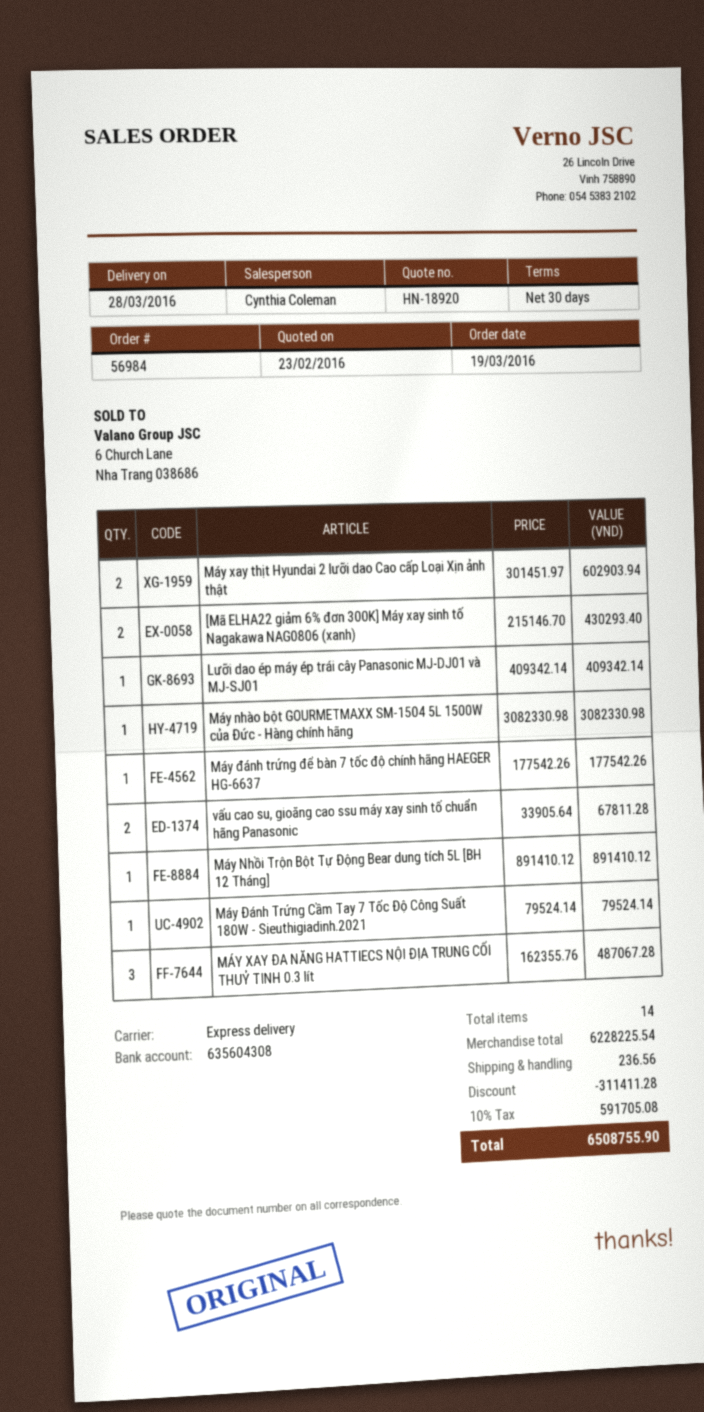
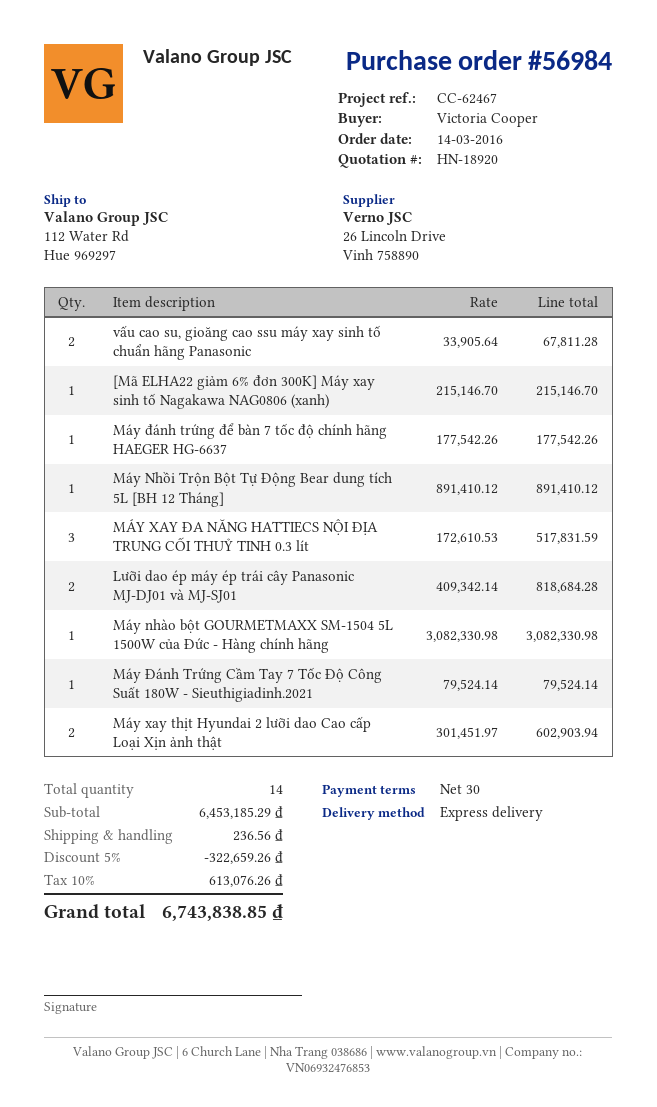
order date: 2016-03-19 -> 2016-03-14
[Mã ELHA22 giảm 6% đơn 300K] Máy xay sinh tố Nagakawa NAG0806 (xanh): 2 x 215146.70 = 430293.40 -> 1 x 215146.70 = 215146.70
Lưỡi dao ép máy ép trái cây Panasonic MJ-DJ01 và MJ-SJ01: 1 x 409342.14 = 409342.14 -> 2 x 409342.14 = 818684.28
MÁY XAY ĐA NĂNG HATTIECS NỘI ĐỊA TRUNG CỐI THUỶ TINH 0.3 lít: 3 x 162355.76 = 487067.28 -> 3 x 172610.53 = 517831.59
subtotal: 6228225.54 -> 6453185.29
discount: 311411.28 -> 322659.26
tax: 10% = 591705.08 -> 10% = 613076.26
total: 6508755.90 -> 6743838.85

